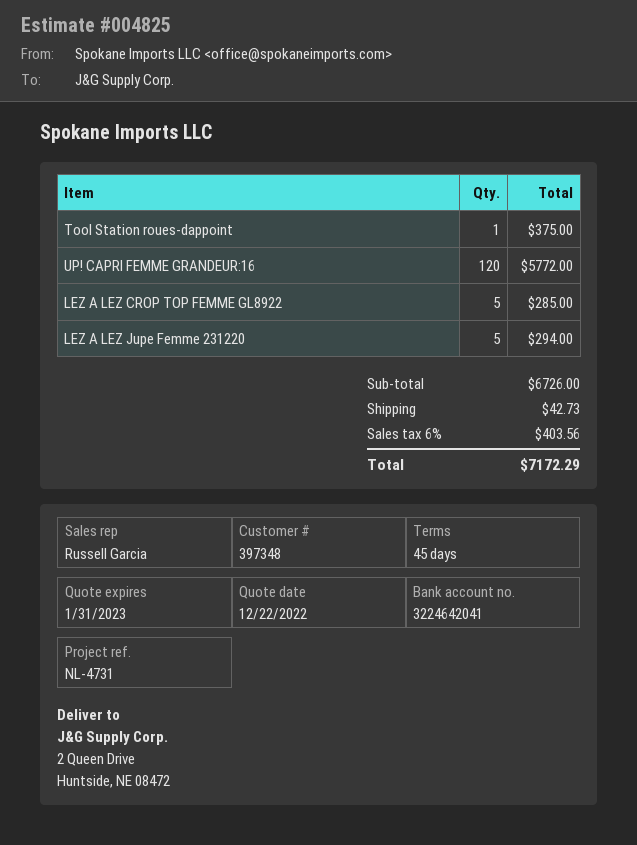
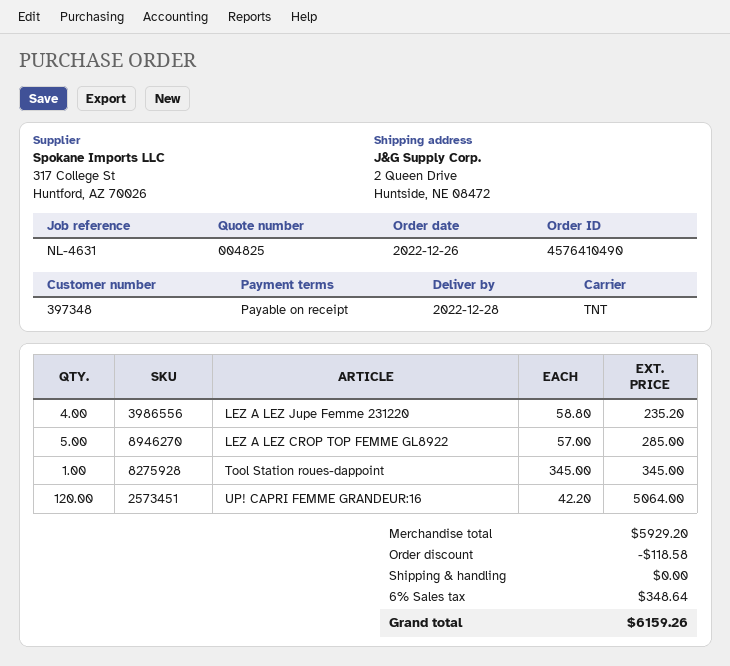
payment terms: 45 days -> on receipt
reference: NL-4731 -> NL-4631
Tool Station roues-dappoint: 1 for 375.00 -> 1 for 345.00
UP! CAPRI FEMME GRANDEUR:16: 120 for 5772.00 -> 120 for 5064.00
LEZ A LEZ Jupe Femme 231220: 5 for 294.00 -> 4 for 235.20
subtotal: 6726.00 -> 5929.20
discount: none -> 118.58
shipping: 42.73 -> 0.00
tax: 6% = 403.56 -> 6% = 348.64
total: 7172.29 -> 6159.26

